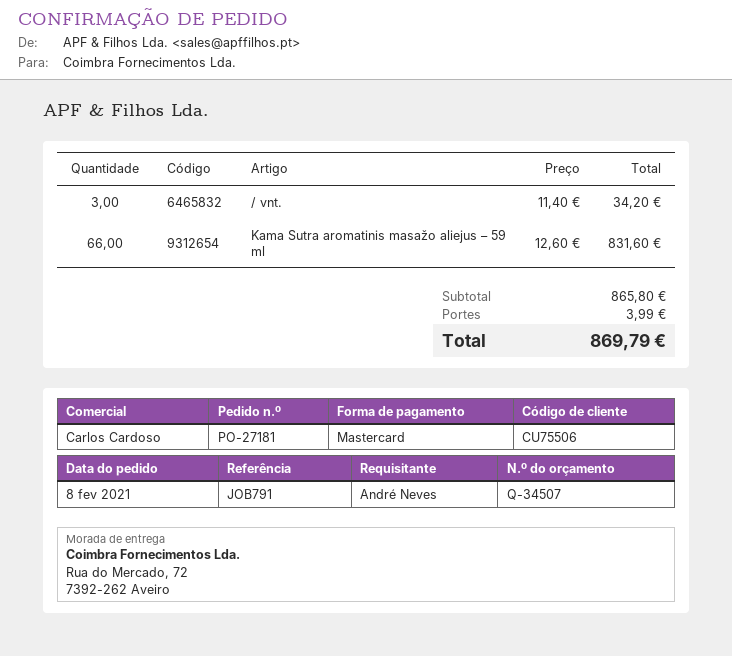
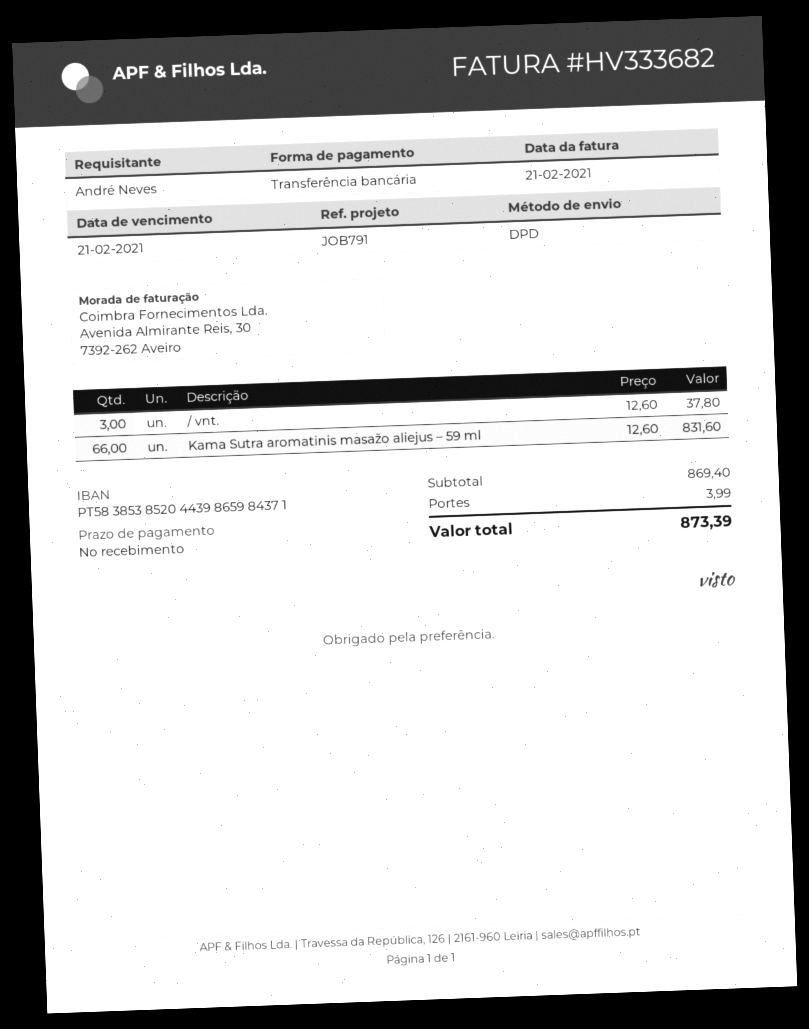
payment method: Mastercard -> bank transfer
/ vnt.: 3 x 11.40 = 34.20 -> 3 x 12.60 = 37.80
subtotal: 865.80 -> 869.40
total: 869.79 -> 873.39

